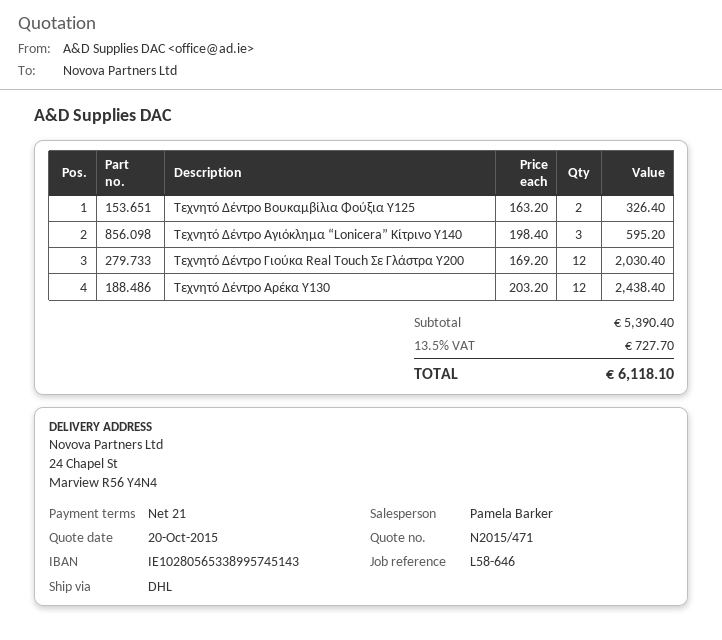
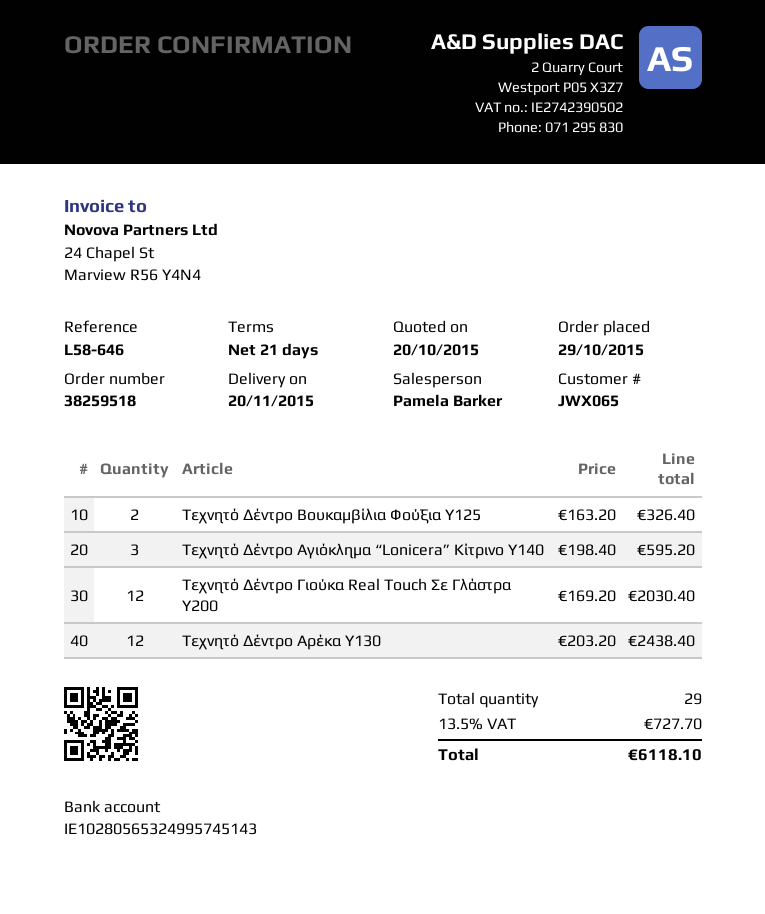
bank account: IE10280565338995745143 -> IE10280565324995745143

